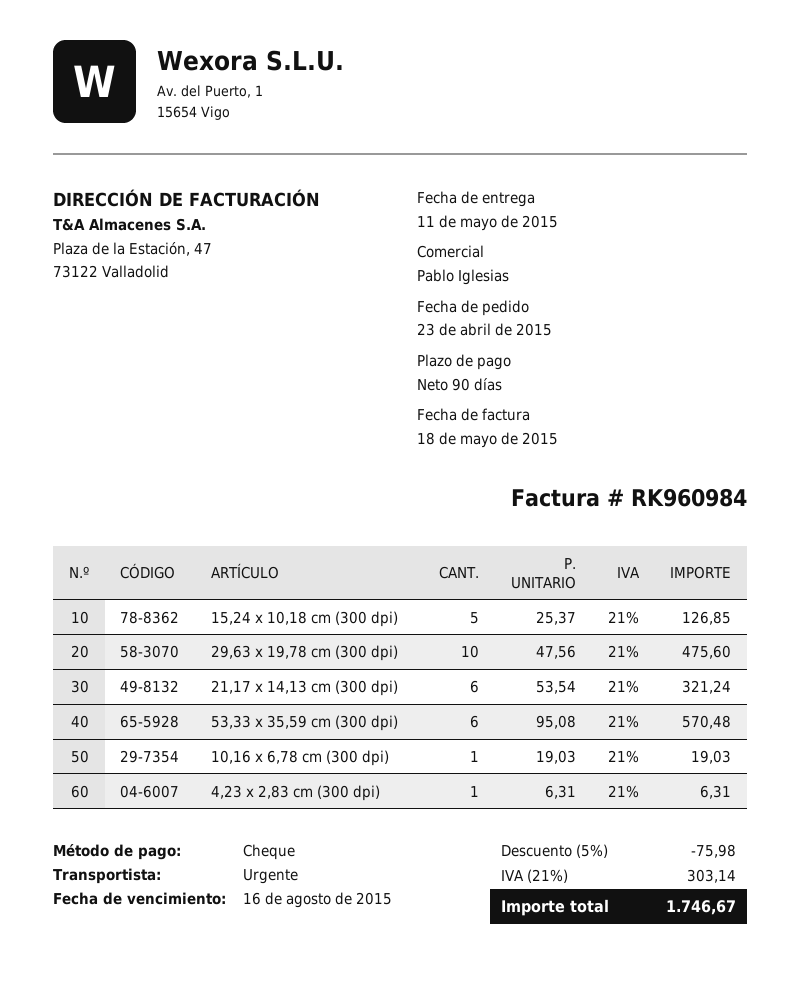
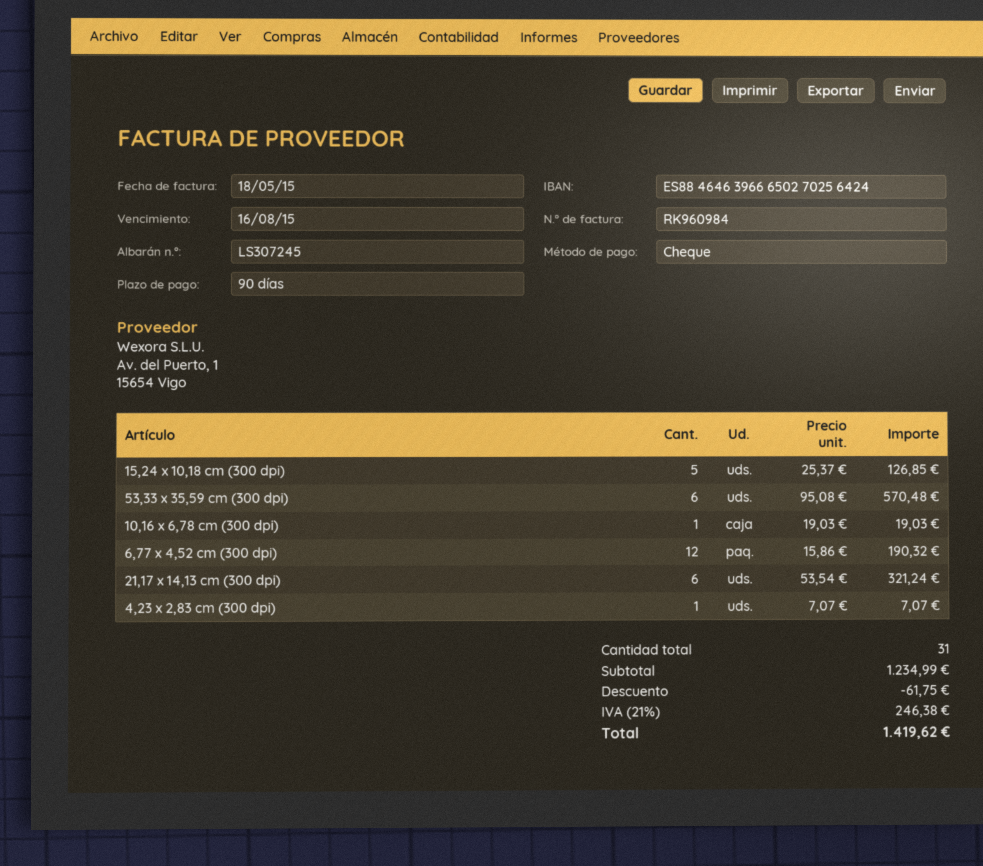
29,63 x 19,78 cm (300 dpi): 10 x 47.56 = 475.60 -> none
4,23 x 2,83 cm (300 dpi): 1 x 6.31 = 6.31 -> 1 x 7.07 = 7.07
6,77 x 4,52 cm (300 dpi): none -> 12 x 15.86 = 190.32
discount: 75.98 -> 61.75
tax: 21% = 303.14 -> 21% = 246.38
total: 1746.67 -> 1419.62

